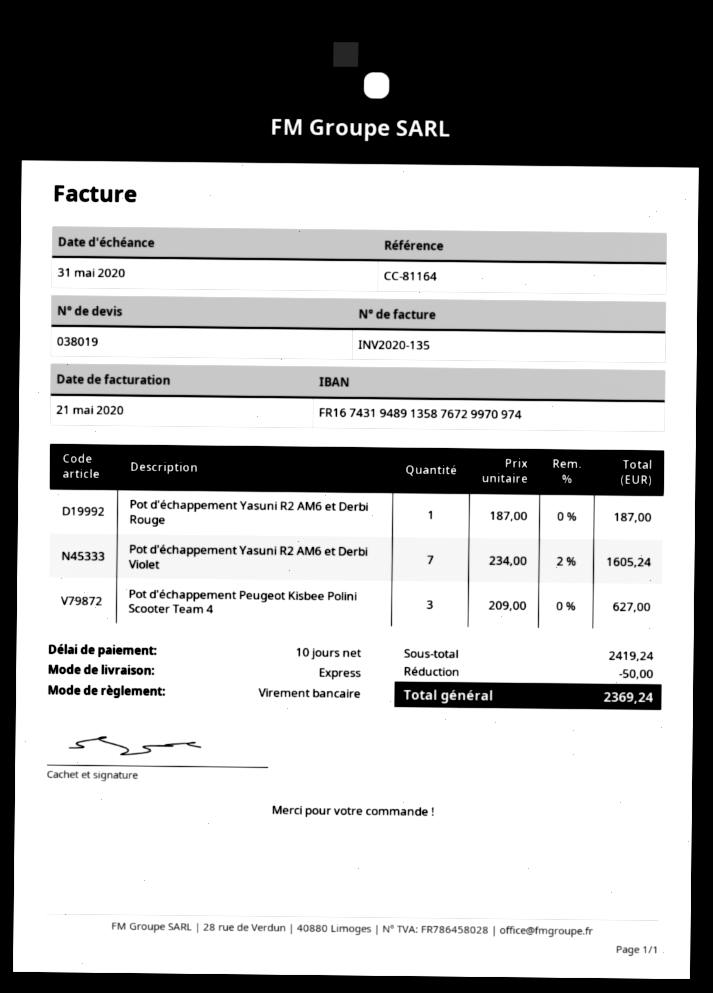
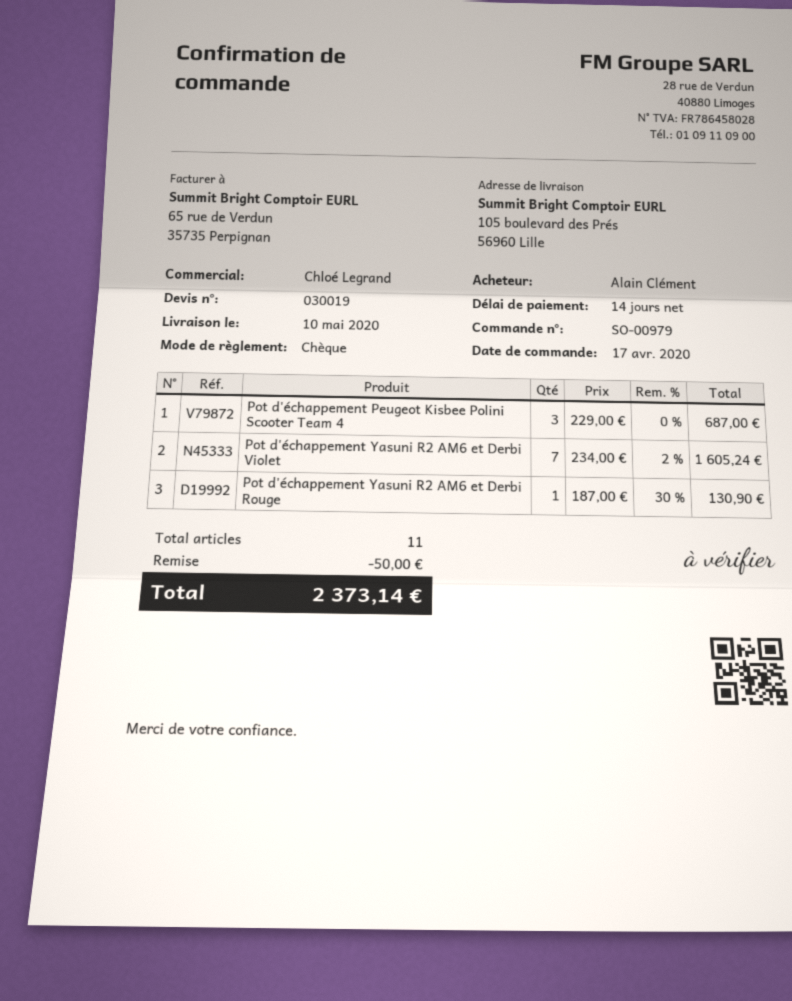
quote number: 038019 -> 030019
payment terms: 10 days -> 14 days
payment method: bank transfer -> cheque
Pot d'échappement Yasuni R2 AM6 et Derbi Rouge: 1 x 187.00 = 187.00 -> 1 x 187.00 - 30% = 130.90
Pot d'échappement Peugeot Kisbee Polini Scooter Team 4: 3 x 209.00 = 627.00 -> 3 x 229.00 = 687.00
total: 2369.24 -> 2373.14

